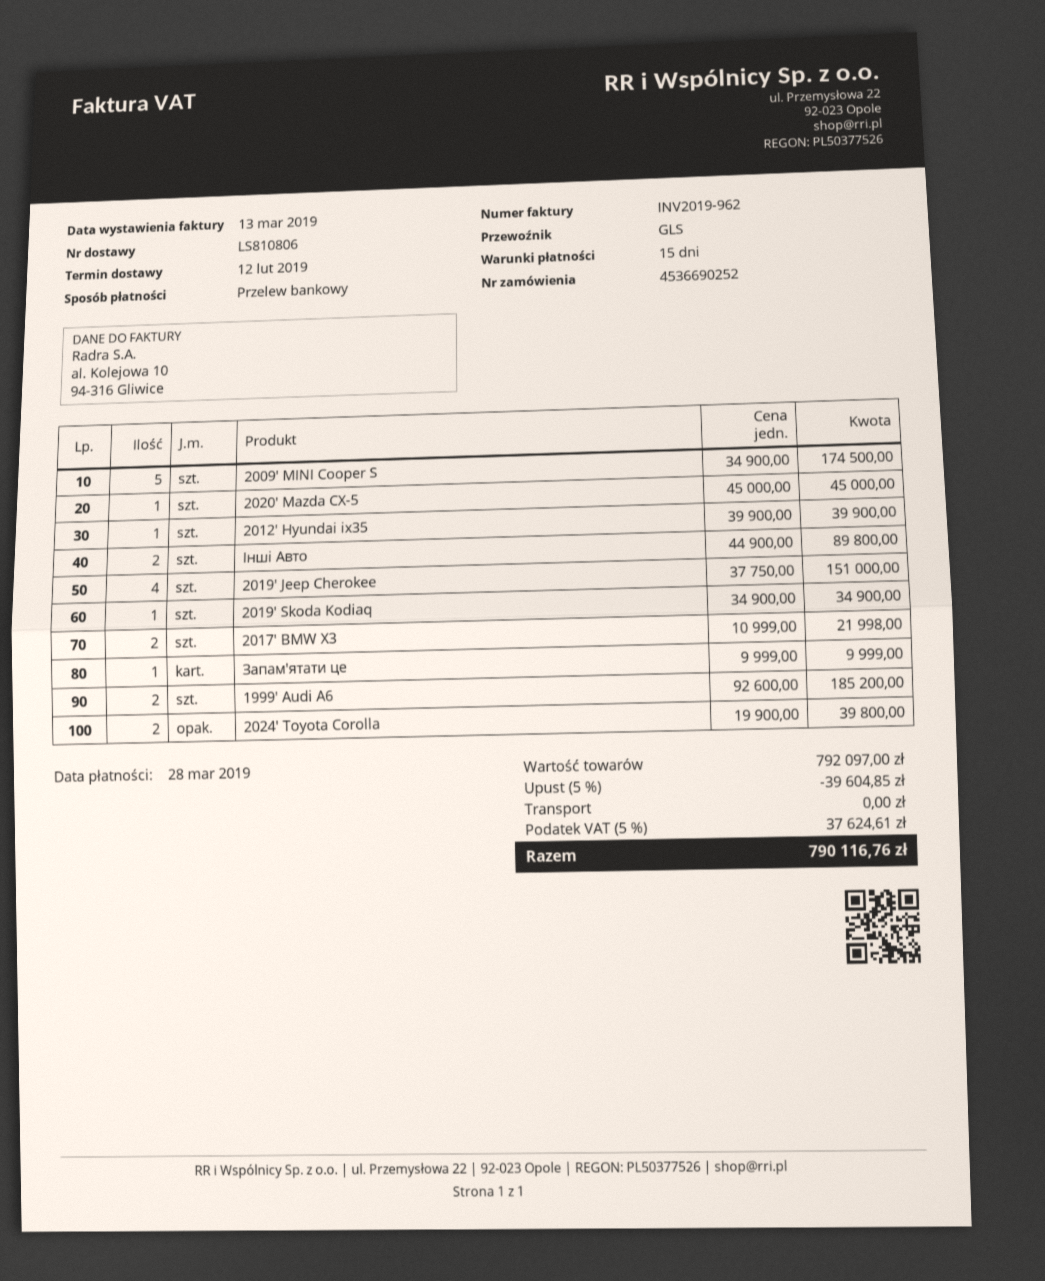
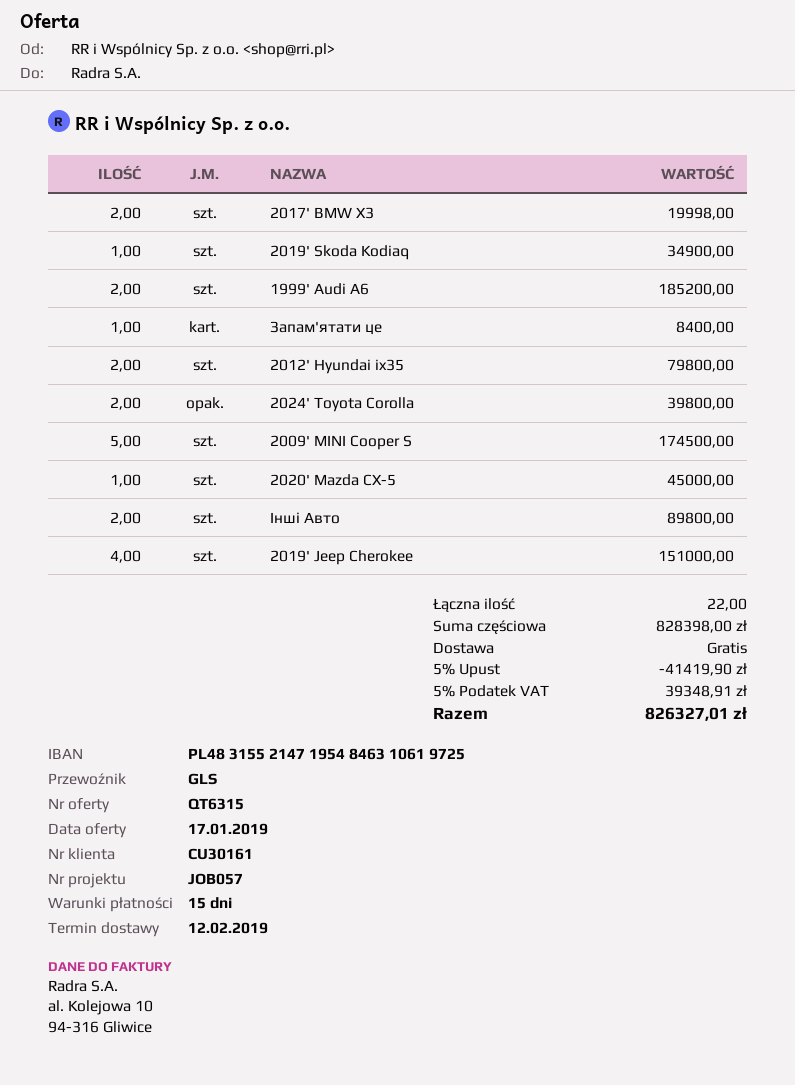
2012' Hyundai ix35: 1 for 39900.00 -> 2 for 79800.00
2017' BMW X3: 2 for 21998.00 -> 2 for 19998.00
Запам'ятати це: 1 for 9999.00 -> 1 for 8400.00
subtotal: 792097.00 -> 828398.00
discount: 5% = 39604.85 -> 5% = 41419.90
tax: 5% = 37624.61 -> 5% = 39348.91
total: 790116.76 -> 826327.01

